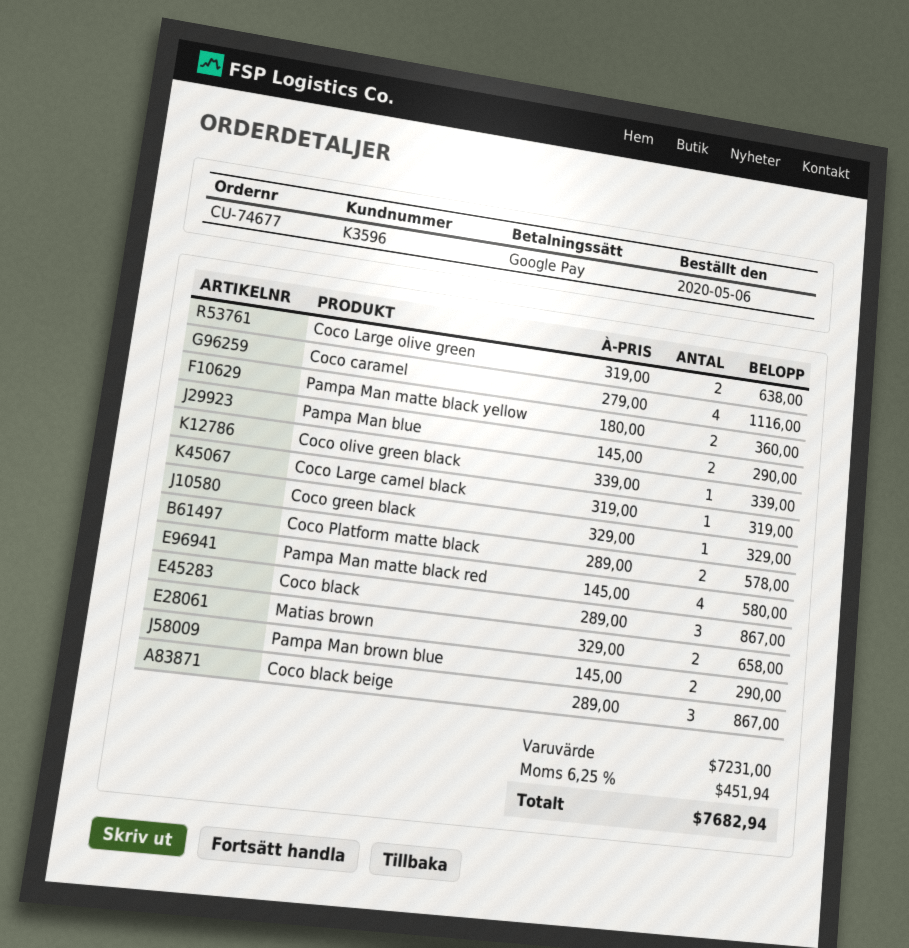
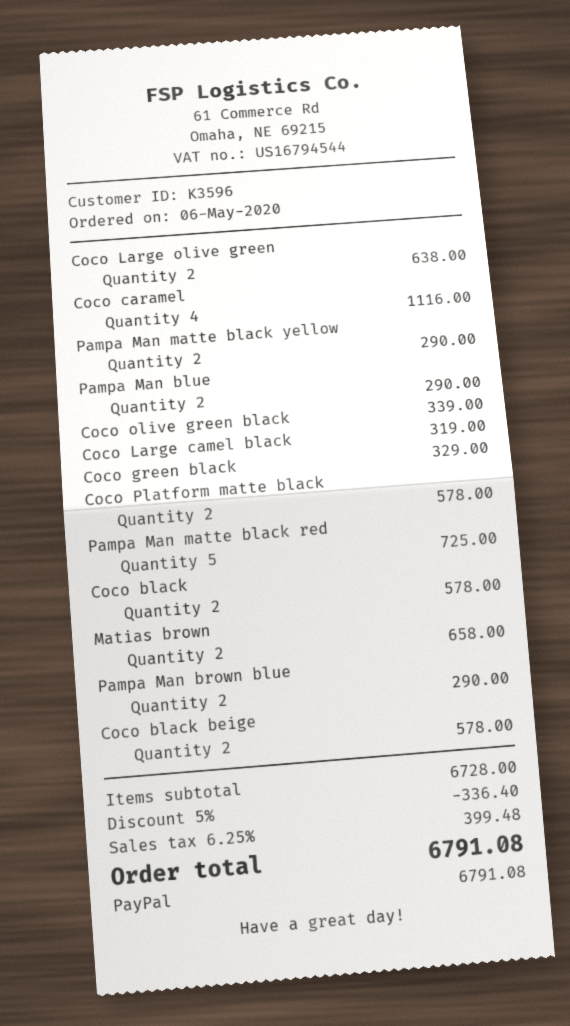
payment method: Google Pay -> PayPal
Pampa Man matte black yellow: 2 for 360.00 -> 2 for 290.00
Pampa Man matte black red: 4 for 580.00 -> 5 for 725.00
Coco black: 3 for 867.00 -> 2 for 578.00
Coco black beige: 3 for 867.00 -> 2 for 578.00
subtotal: 7231.00 -> 6728.00
discount: none -> 5% = 336.40
tax: 6.25% = 451.94 -> 6.25% = 399.48
total: 7682.94 -> 6791.08

